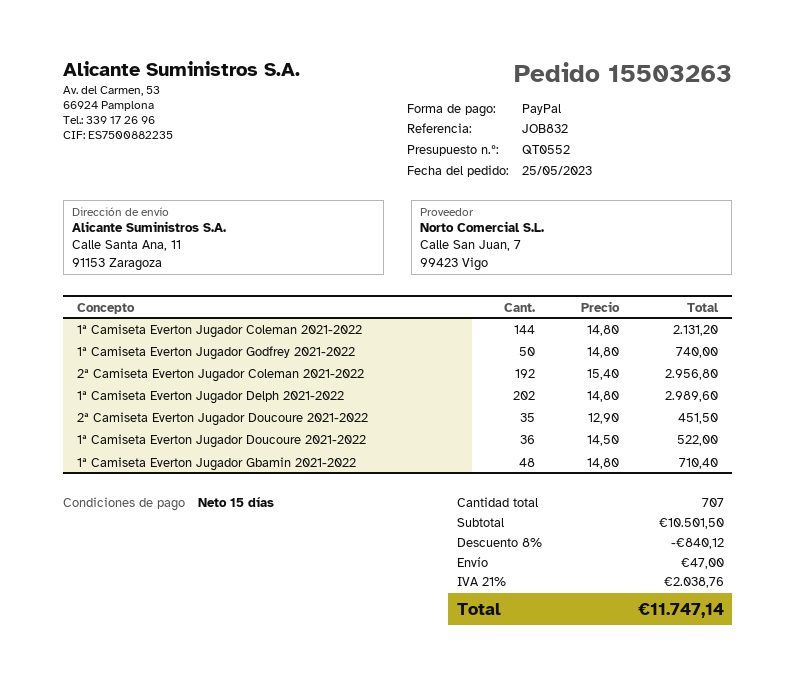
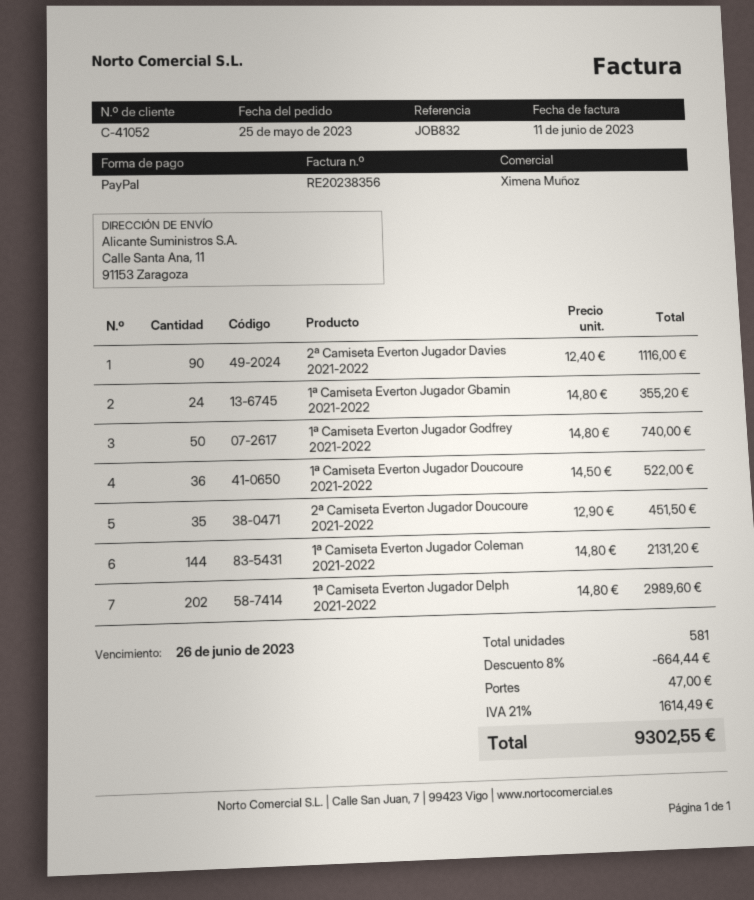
2ª Camiseta Everton Jugador Coleman 2021-2022: 192 x 15.40 = 2956.80 -> none
1ª Camiseta Everton Jugador Gbamin 2021-2022: 48 x 14.80 = 710.40 -> 24 x 14.80 = 355.20
2ª Camiseta Everton Jugador Davies 2021-2022: none -> 90 x 12.40 = 1116.00
total quantity: 707 -> 581
discount: 8% = 840.12 -> 8% = 664.44
tax: 21% = 2038.76 -> 21% = 1614.49
total: 11747.14 -> 9302.55

